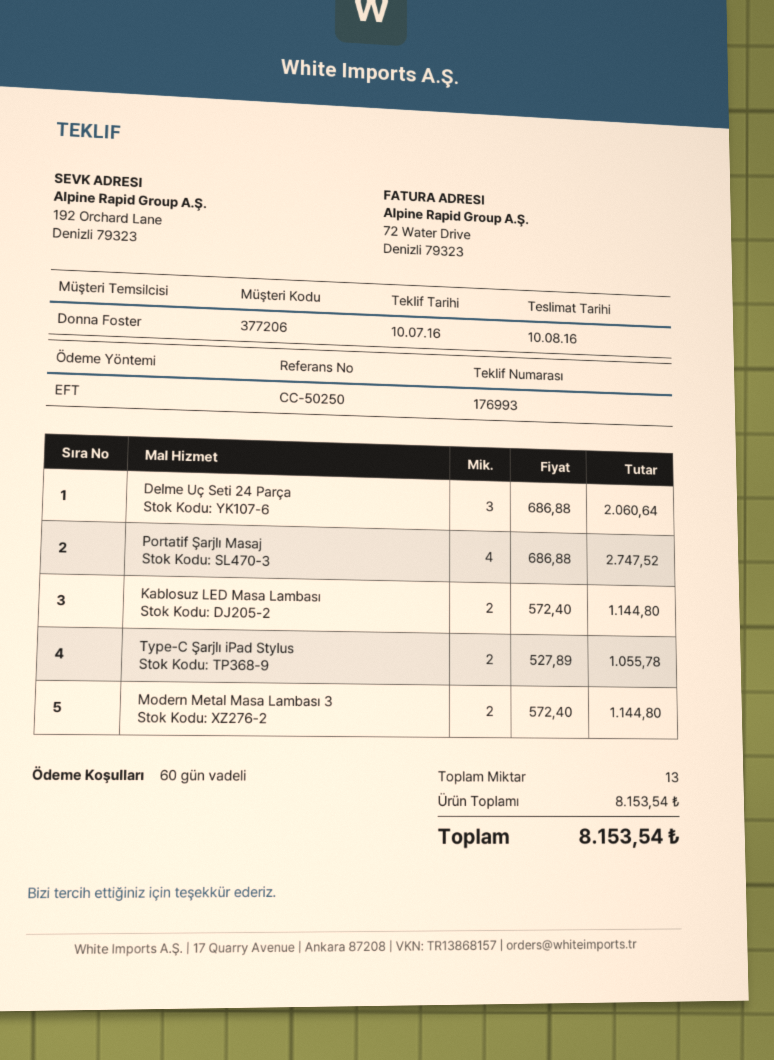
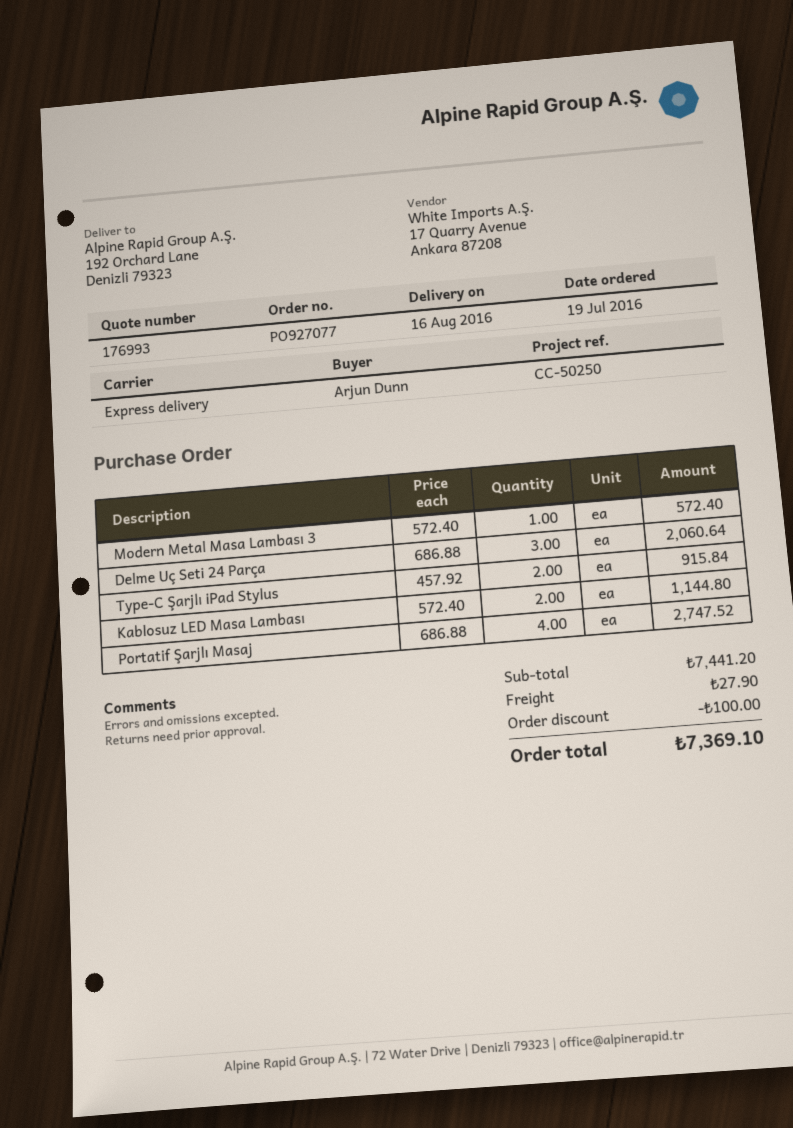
delivery date: 2016-08-10 -> 2016-08-16
Type-C Şarjlı iPad Stylus: 2 x 527.89 = 1055.78 -> 2 x 457.92 = 915.84
Modern Metal Masa Lambası 3: 2 x 572.40 = 1144.80 -> 1 x 572.40 = 572.40
subtotal: 8153.54 -> 7441.20
discount: none -> 100.00
shipping: none -> 27.90
total: 8153.54 -> 7369.10

